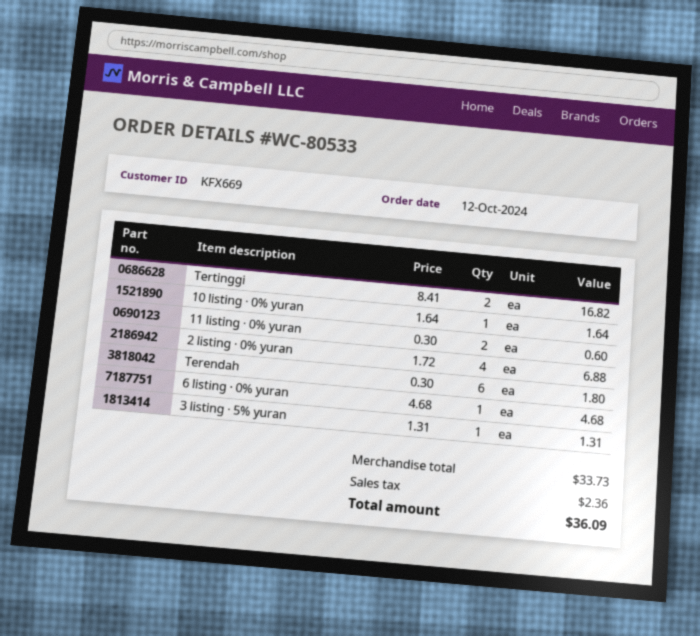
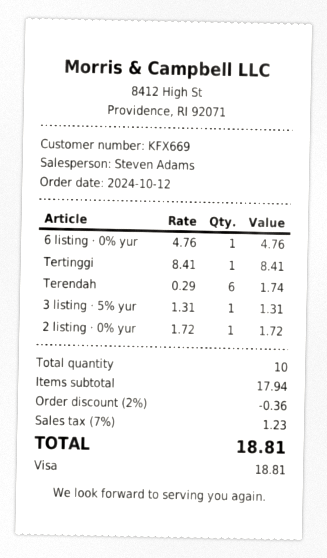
Tertinggi: 2 x 8.41 = 16.82 -> 1 x 8.41 = 8.41
10 listing · 0% yuran: 1 x 1.64 = 1.64 -> none
11 listing · 0% yuran: 2 x 0.30 = 0.60 -> none
2 listing · 0% yuran: 4 x 1.72 = 6.88 -> 1 x 1.72 = 1.72
Terendah: 6 x 0.30 = 1.80 -> 6 x 0.29 = 1.74
6 listing · 0% yuran: 1 x 4.68 = 4.68 -> 1 x 4.76 = 4.76
subtotal: 33.73 -> 17.94
discount: none -> 2% = 0.36
tax: 2.36 -> 1.23
total: 36.09 -> 18.81

